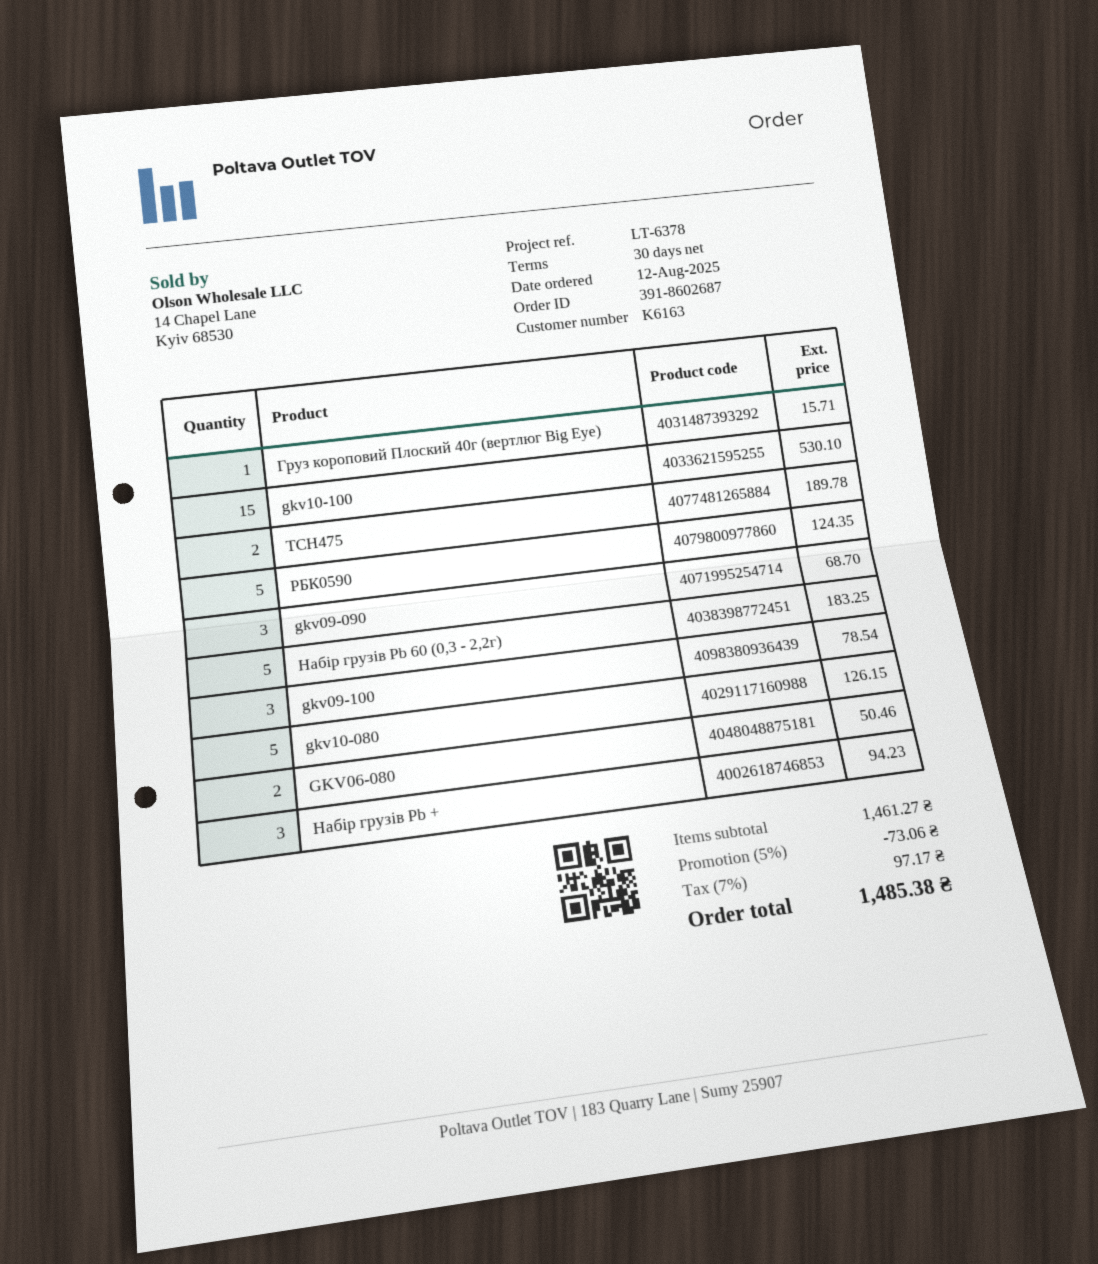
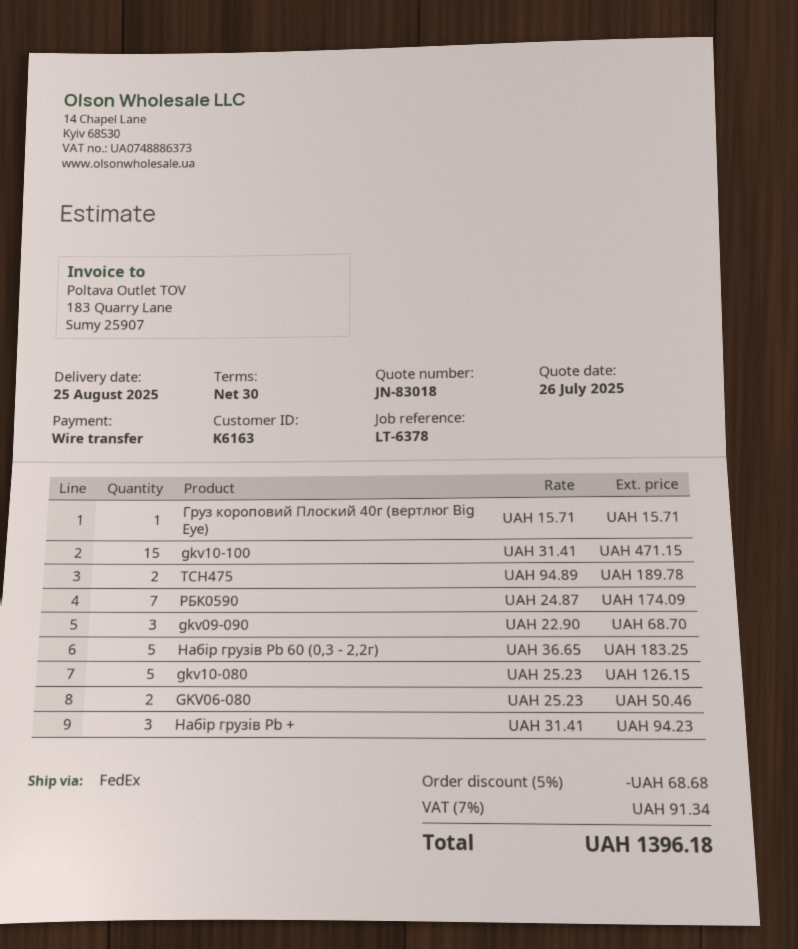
gkv10-100: 15 for 530.10 -> 15 for 471.15
РБК0590: 5 for 124.35 -> 7 for 174.09
gkv09-100: 3 for 78.54 -> none
discount: 5% = 73.06 -> 5% = 68.68
tax: 7% = 97.17 -> 7% = 91.34
total: 1485.38 -> 1396.18

